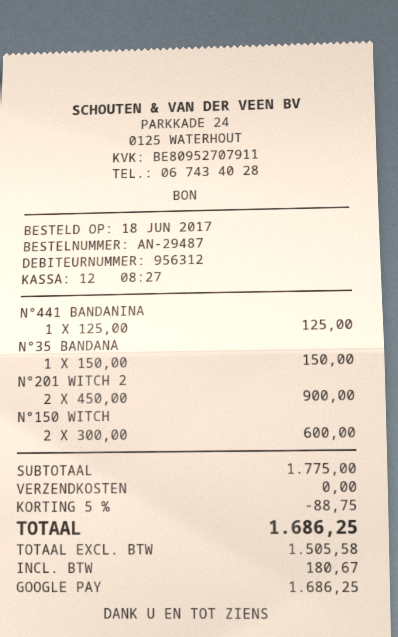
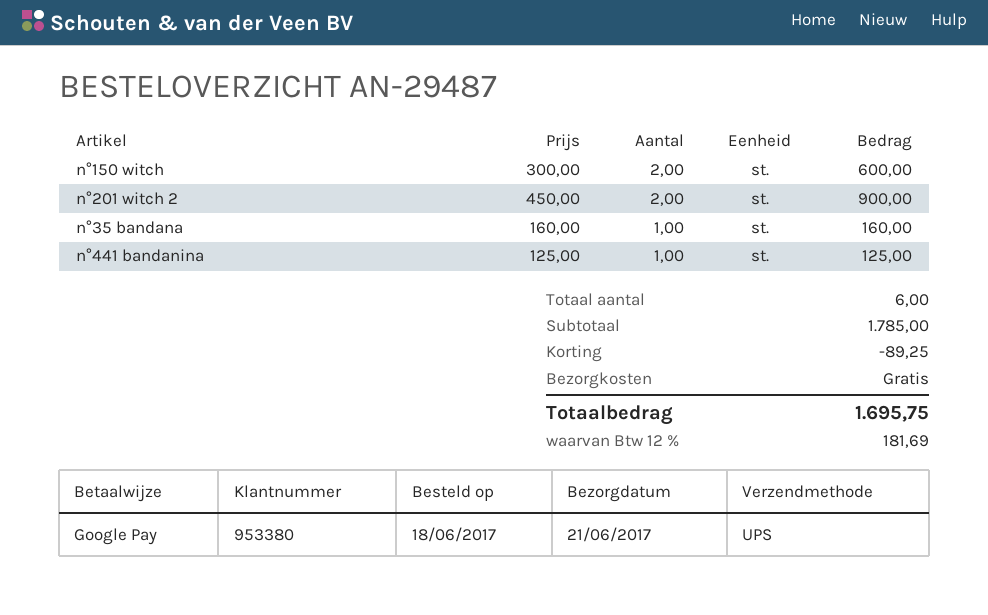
customer number: 956312 -> 953380
N°35 BANDANA: 1 x 150.00 = 150.00 -> 1 x 160.00 = 160.00
subtotal: 1775.00 -> 1785.00
discount: 88.75 -> 89.25
tax: 180.67 -> 181.69
total: 1686.25 -> 1695.75

